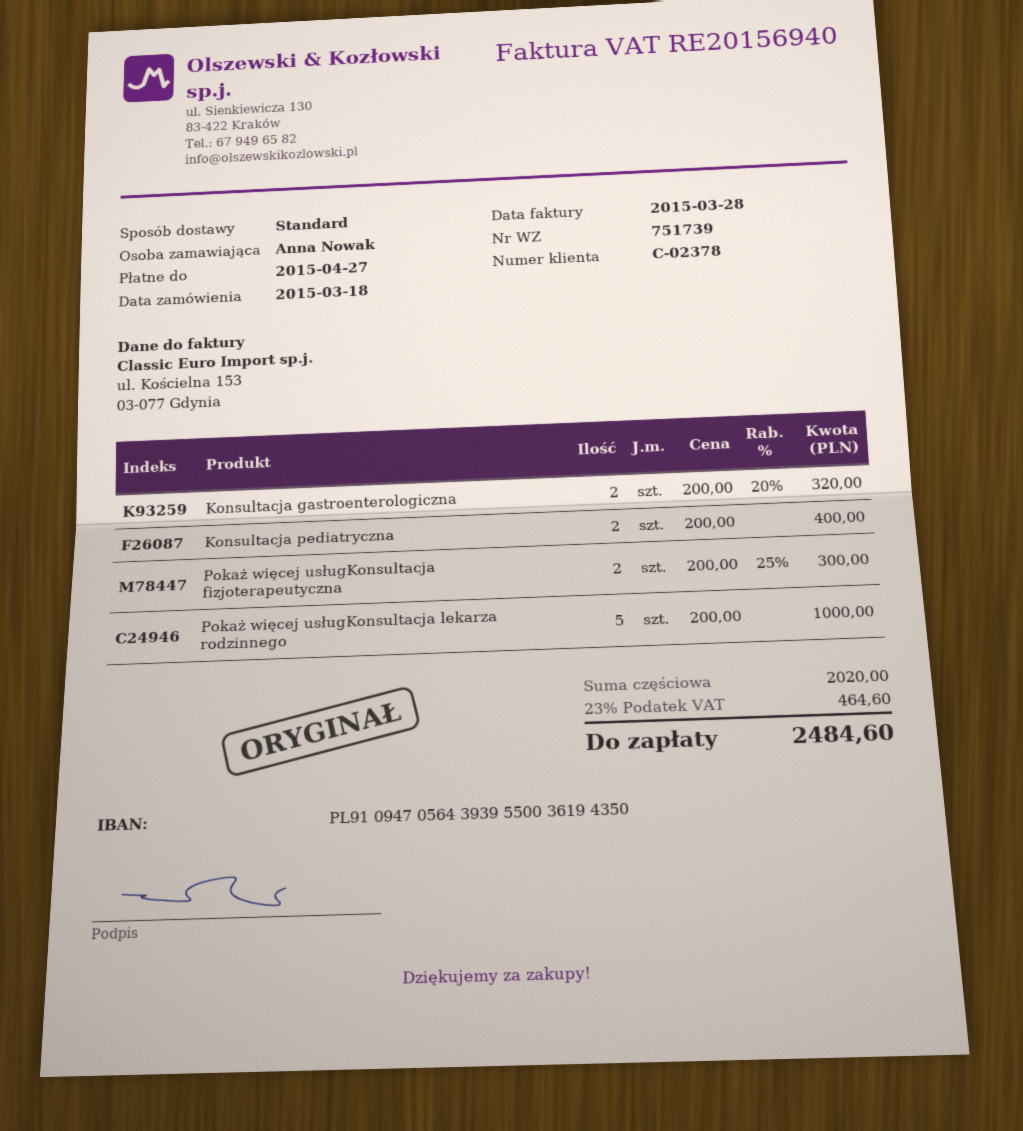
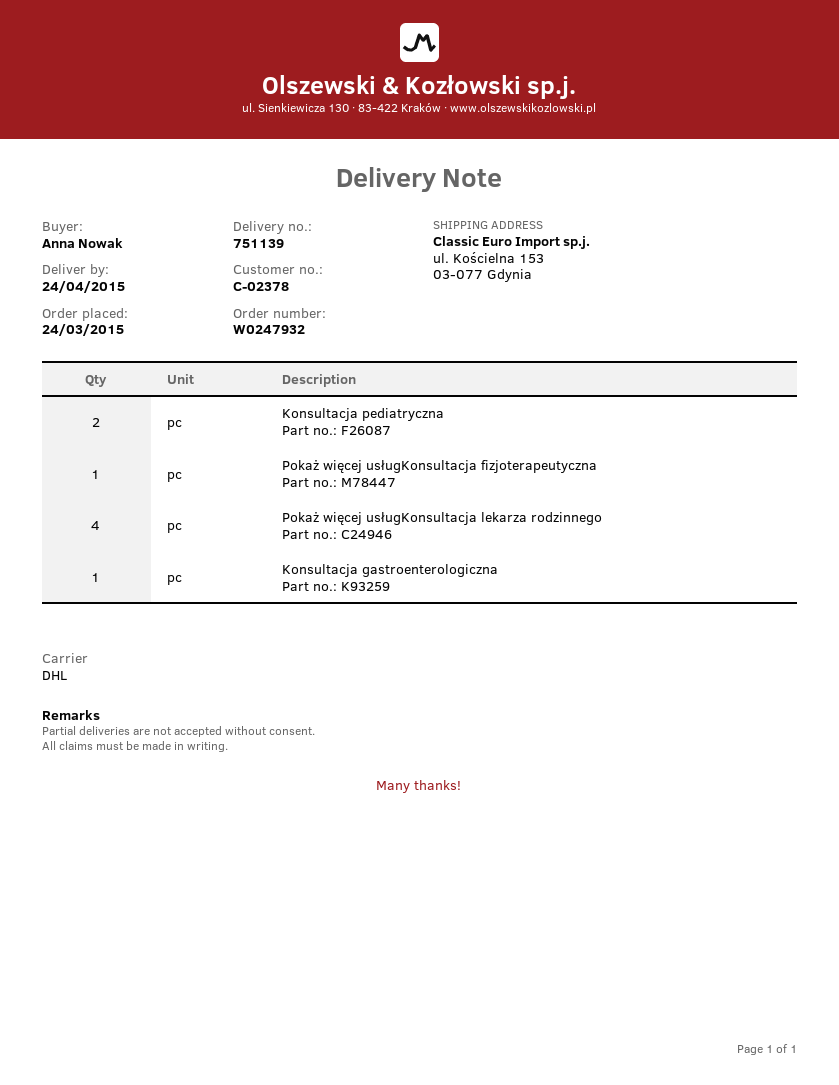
order date: 2015-03-18 -> 2015-03-24
delivery note number: 751739 -> 751139
shipping method: standard -> DHL
Konsultacja gastroenterologiczna: 2 -> 1
Pokaż więcej usługKonsultacja fizjoterapeutyczna: 2 -> 1
Pokaż więcej usługKonsultacja lekarza rodzinnego: 5 -> 4

